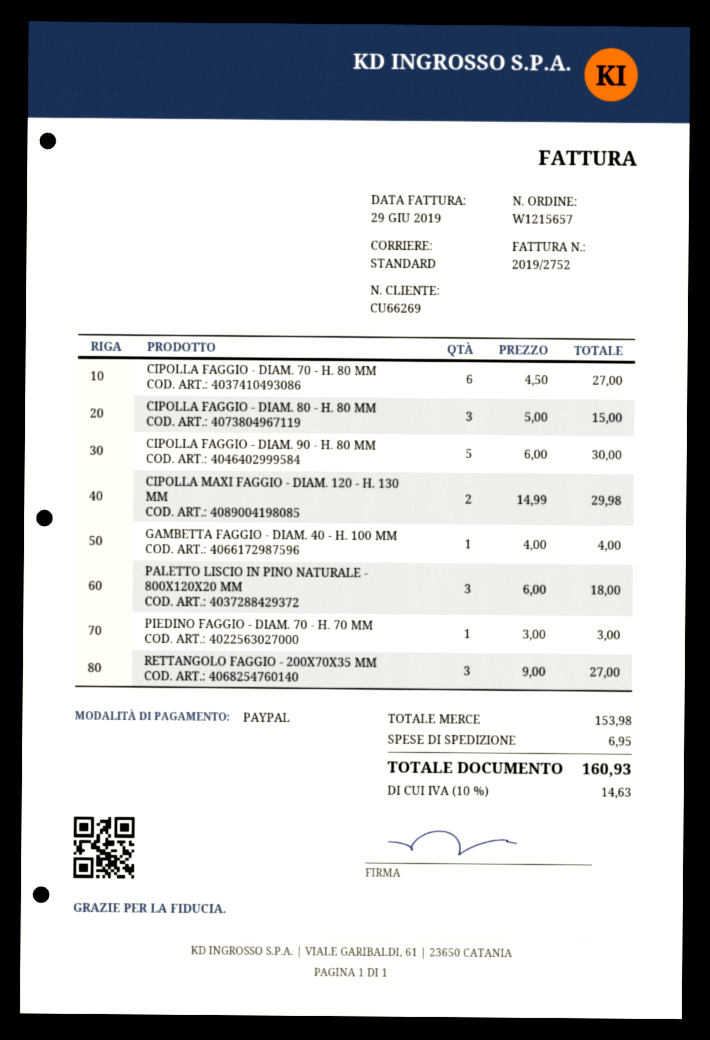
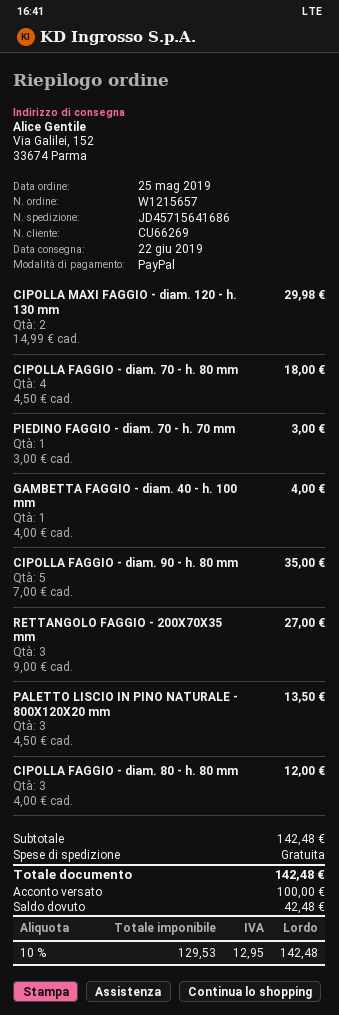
CIPOLLA FAGGIO - DIAM. 70 - H. 80 MM: 6 x 4.50 = 27.00 -> 4 x 4.50 = 18.00
CIPOLLA FAGGIO - DIAM. 80 - H. 80 MM: 3 x 5.00 = 15.00 -> 3 x 4.00 = 12.00
CIPOLLA FAGGIO - DIAM. 90 - H. 80 MM: 5 x 6.00 = 30.00 -> 5 x 7.00 = 35.00
PALETTO LISCIO IN PINO NATURALE - 800X120X20 MM: 3 x 6.00 = 18.00 -> 3 x 4.50 = 13.50
subtotal: 153.98 -> 142.48
shipping: 6.95 -> 0.00
tax: 10% = 14.63 -> 10% = 12.95
total: 160.93 -> 142.48

